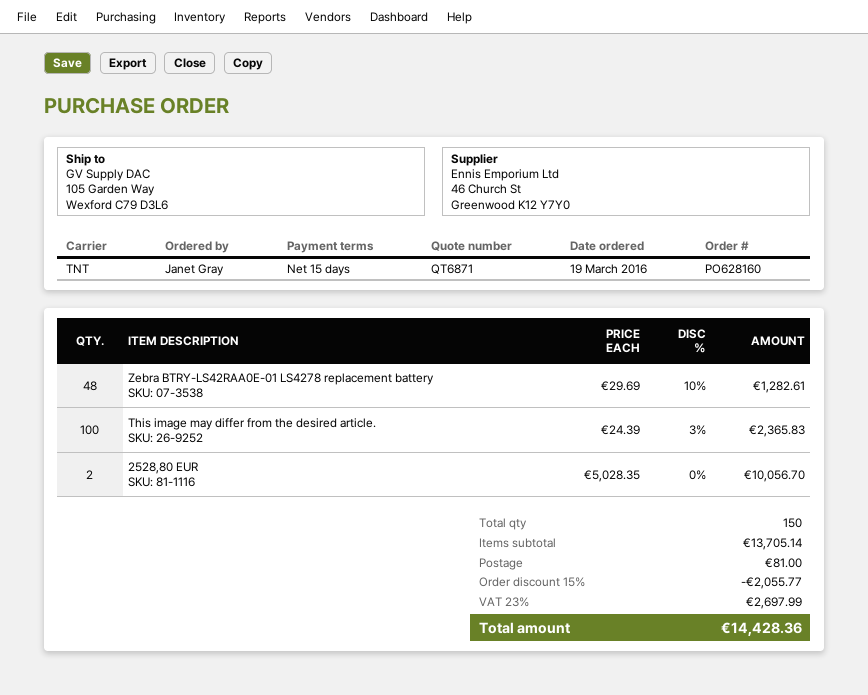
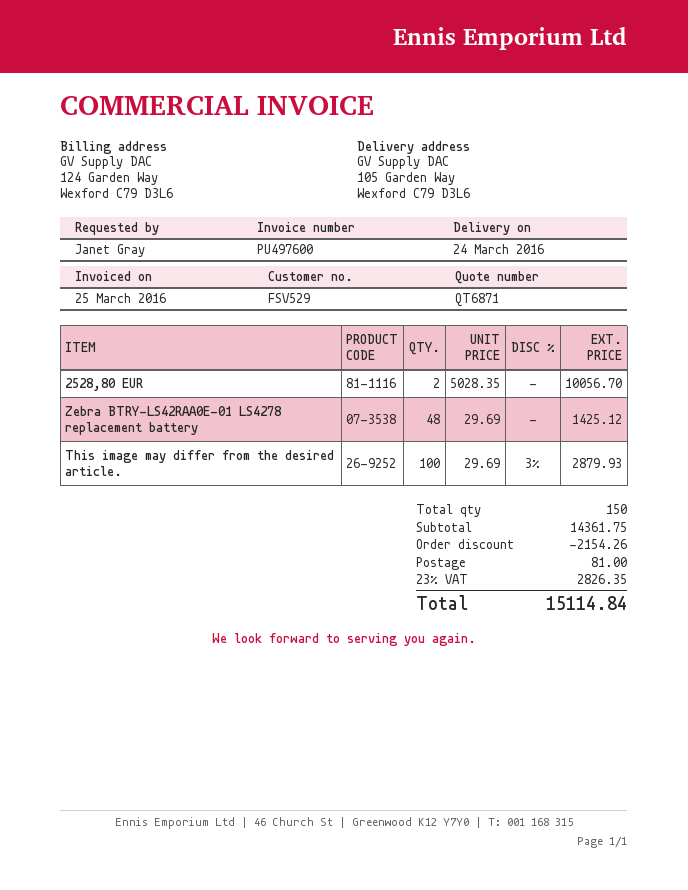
Zebra BTRY-LS42RAA0E-01 LS4278 replacement battery: 48 x 29.69 - 10% = 1282.61 -> 48 x 29.69 = 1425.12
This image may differ from the desired article.: 100 x 24.39 - 3% = 2365.83 -> 100 x 29.69 - 3% = 2879.93
subtotal: 13705.14 -> 14361.75
discount: 2055.77 -> 2154.26
tax: 23% = 2697.99 -> 23% = 2826.35
total: 14428.36 -> 15114.84

